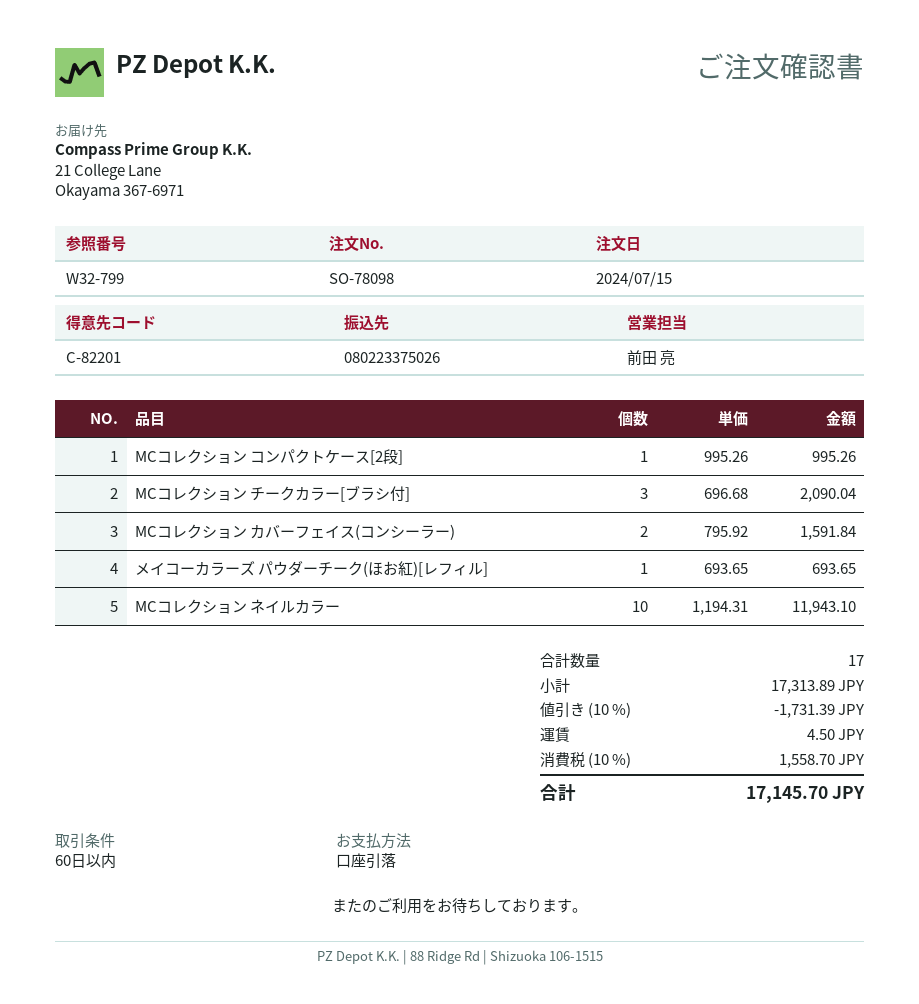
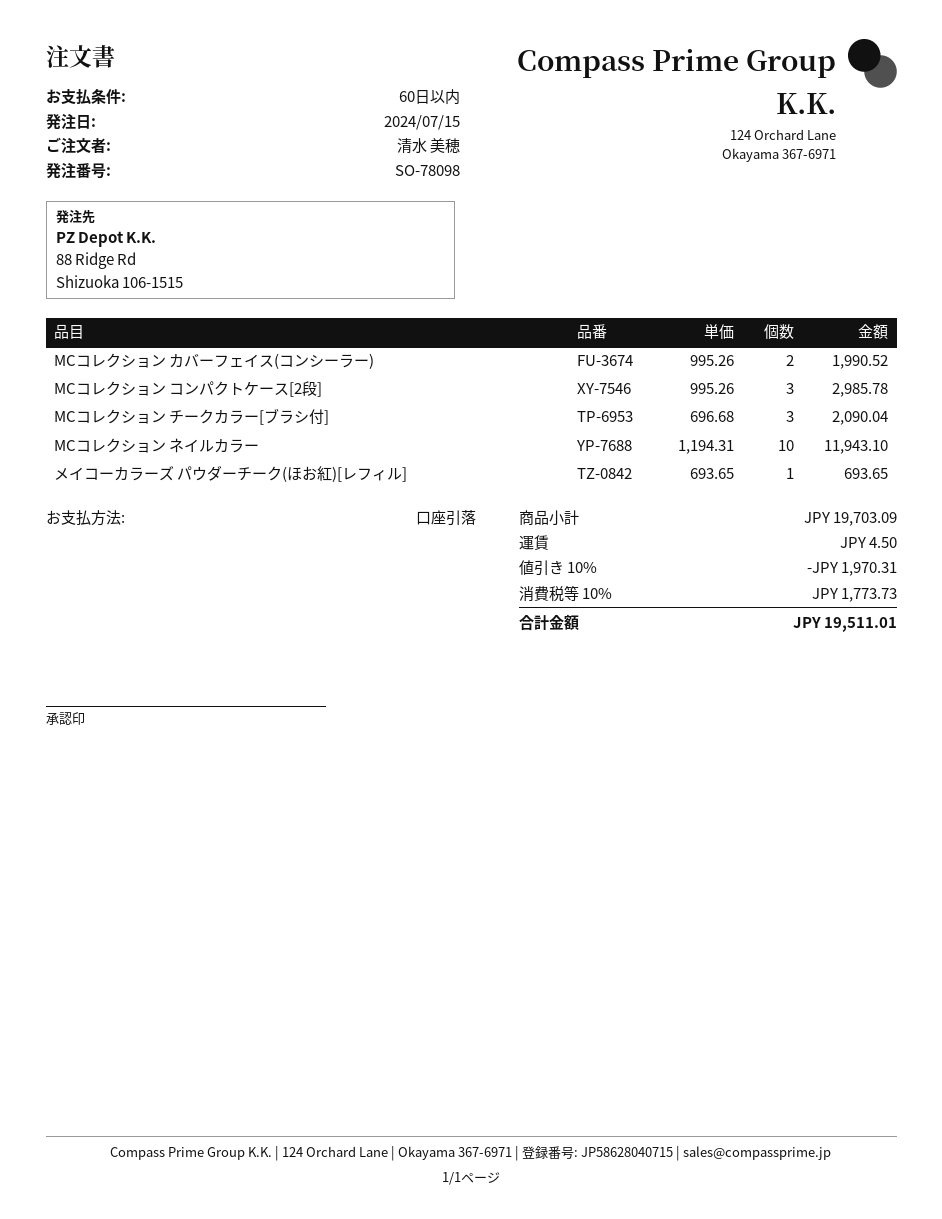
MCコレクション コンパクトケース[2段]: 1 x 995.26 = 995.26 -> 3 x 995.26 = 2985.78
MCコレクション カバーフェイス(コンシーラー): 2 x 795.92 = 1591.84 -> 2 x 995.26 = 1990.52
subtotal: 17313.89 -> 19703.09
discount: 10% = 1731.39 -> 10% = 1970.31
tax: 10% = 1558.70 -> 10% = 1773.73
total: 17145.70 -> 19511.01

